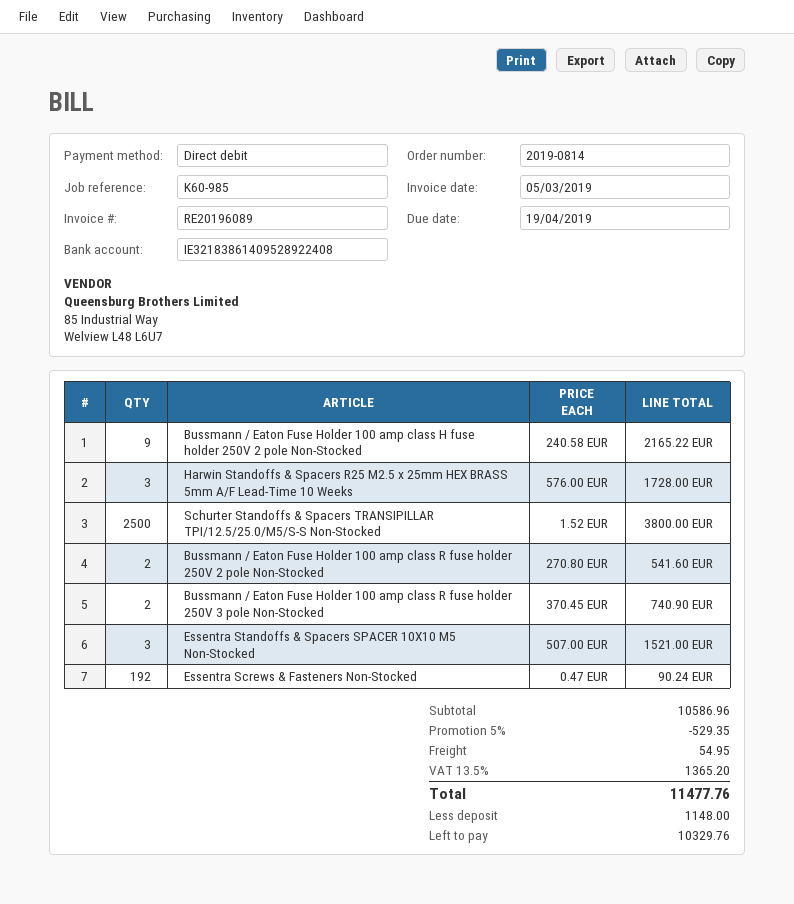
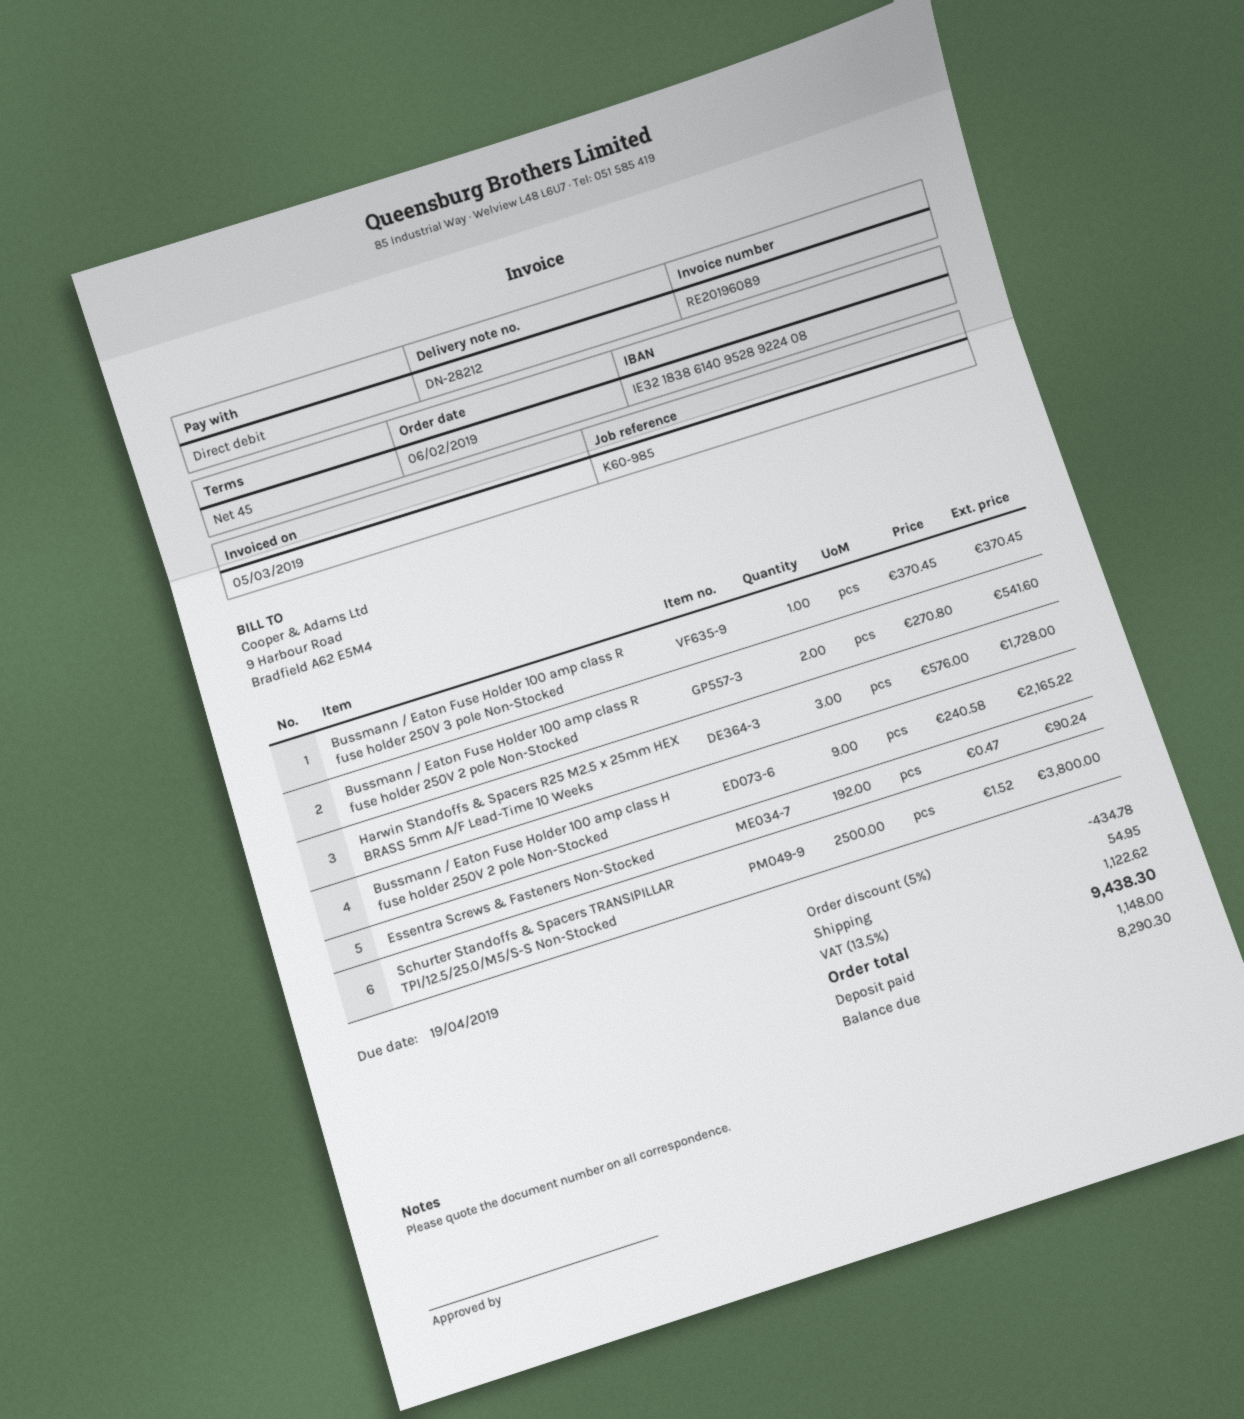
Bussmann / Eaton Fuse Holder 100 amp class R fuse holder 250V 3 pole Non-Stocked: 2 x 370.45 = 740.90 -> 1 x 370.45 = 370.45
Essentra Standoffs & Spacers SPACER 10X10 M5 Non-Stocked: 3 x 507.00 = 1521.00 -> none
discount: 5% = 529.35 -> 5% = 434.78
tax: 13.5% = 1365.20 -> 13.5% = 1122.62
total: 11477.76 -> 9438.30
balance: 10329.76 -> 8290.30

